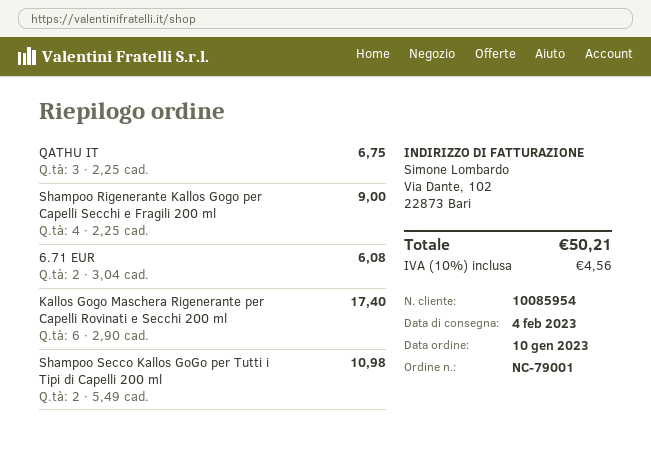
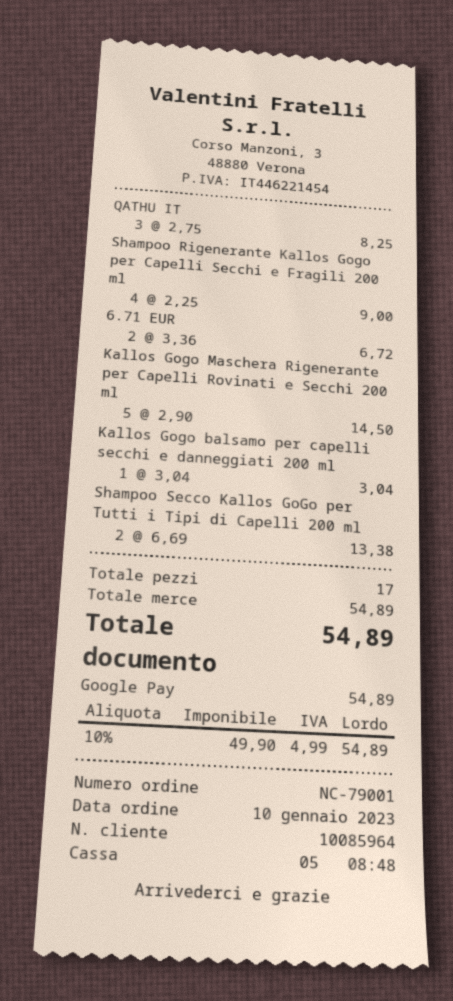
customer number: 10085954 -> 10085964
QATHU IT: 3 x 2.25 = 6.75 -> 3 x 2.75 = 8.25
6.71 EUR: 2 x 3.04 = 6.08 -> 2 x 3.36 = 6.72
Kallos Gogo Maschera Rigenerante per Capelli Rovinati e Secchi 200 ml: 6 x 2.90 = 17.40 -> 5 x 2.90 = 14.50
Shampoo Secco Kallos GoGo per Tutti i Tipi di Capelli 200 ml: 2 x 5.49 = 10.98 -> 2 x 6.69 = 13.38
Kallos Gogo balsamo per capelli secchi e danneggiati 200 ml: none -> 1 x 3.04 = 3.04
tax: 10% = 4.56 -> 10% = 4.99
total: 50.21 -> 54.89

